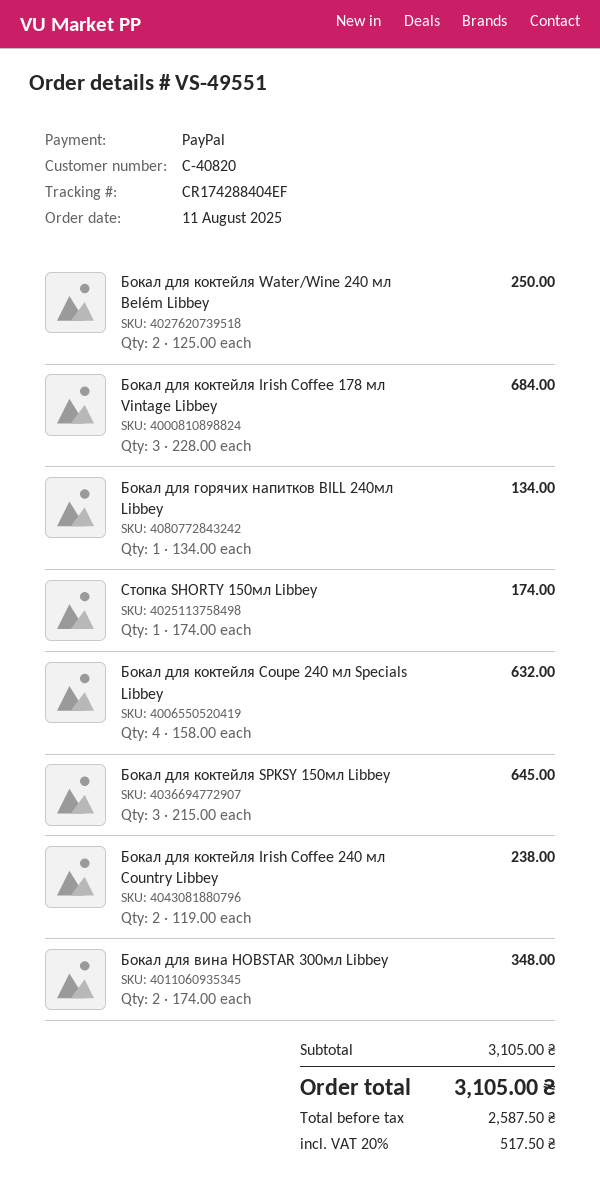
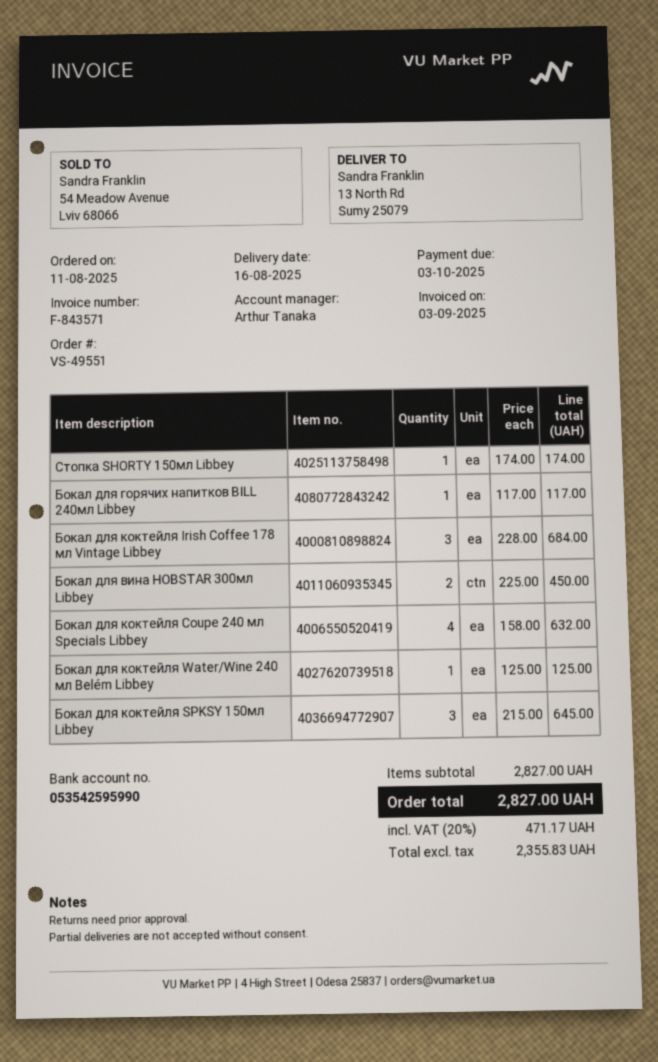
Бокал для коктейля Water/Wine 240 мл Belém Libbey: 2 x 125.00 = 250.00 -> 1 x 125.00 = 125.00
Бокал для горячих напитков BILL 240мл Libbey: 1 x 134.00 = 134.00 -> 1 x 117.00 = 117.00
Бокал для коктейля Irish Coffee 240 мл Country Libbey: 2 x 119.00 = 238.00 -> none
Бокал для вина HOBSTAR 300мл Libbey: 2 x 174.00 = 348.00 -> 2 x 225.00 = 450.00
subtotal: 3105.00 -> 2827.00
net: 2587.50 -> 2355.83
tax: 20% = 517.50 -> 20% = 471.17
total: 3105.00 -> 2827.00

